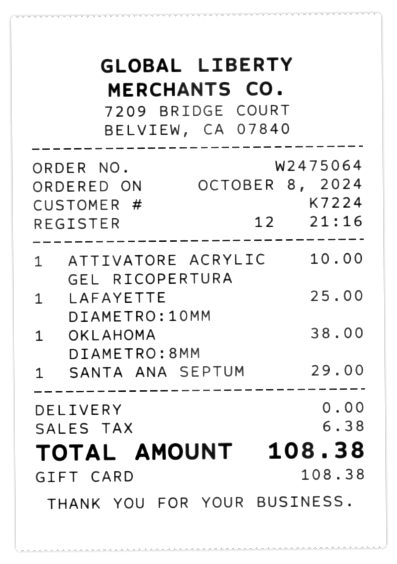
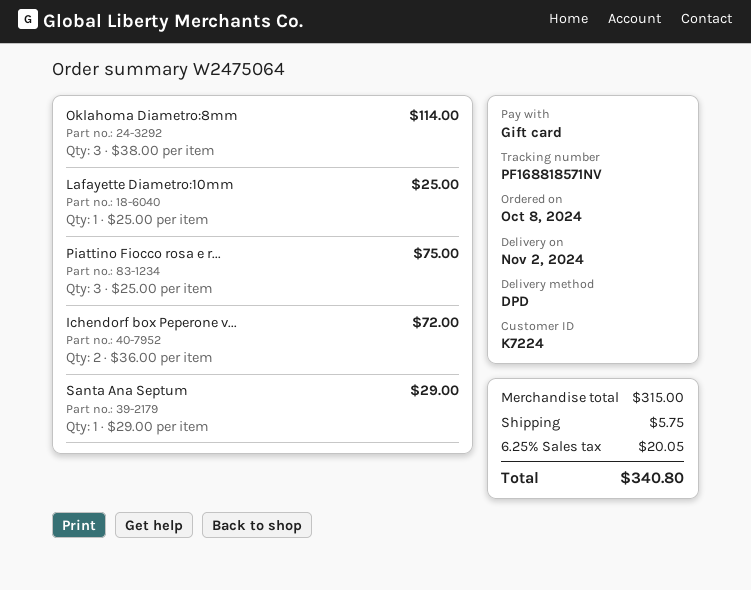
ATTIVATORE ACRYLIC GEL RICOPERTURA: 1 x 10.00 = 10.00 -> none
OKLAHOMA DIAMETRO:8MM: 1 x 38.00 = 38.00 -> 3 x 38.00 = 114.00
Piattino Fiocco rosa e r...: none -> 3 x 25.00 = 75.00
Ichendorf box Peperone v...: none -> 2 x 36.00 = 72.00
shipping: 0.00 -> 5.75
tax: 6.38 -> 20.05
total: 108.38 -> 340.80

